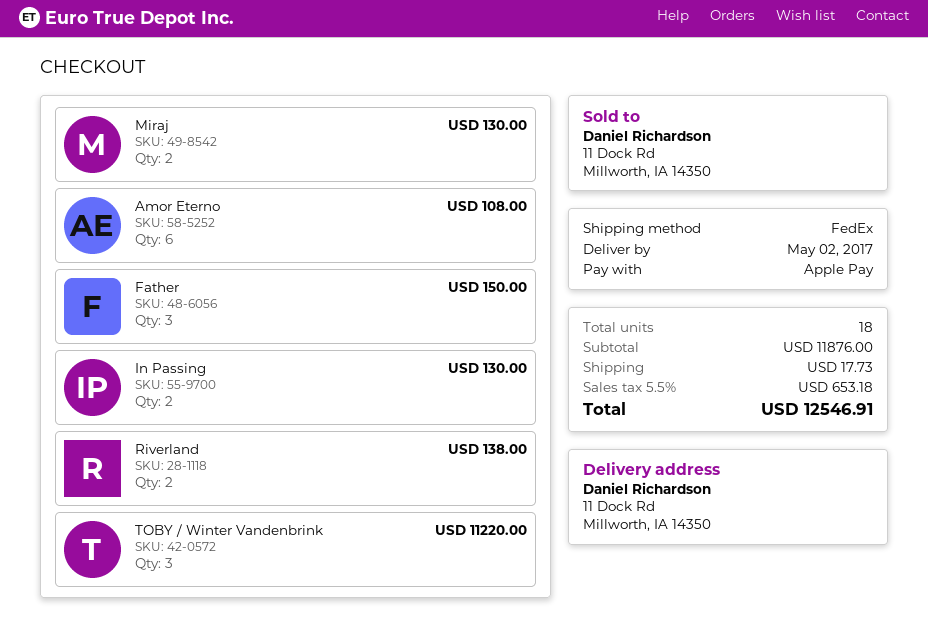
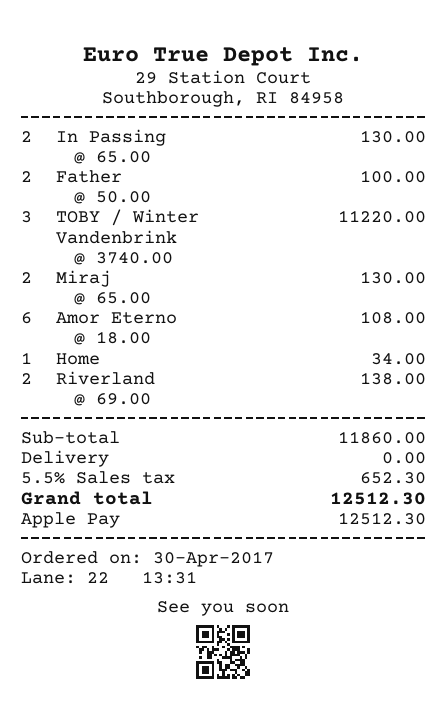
Father: 3 for 150.00 -> 2 for 100.00
Home: none -> 1 for 34.00
subtotal: 11876.00 -> 11860.00
shipping: 17.73 -> 0.00
tax: 5.5% = 653.18 -> 5.5% = 652.30
total: 12546.91 -> 12512.30

